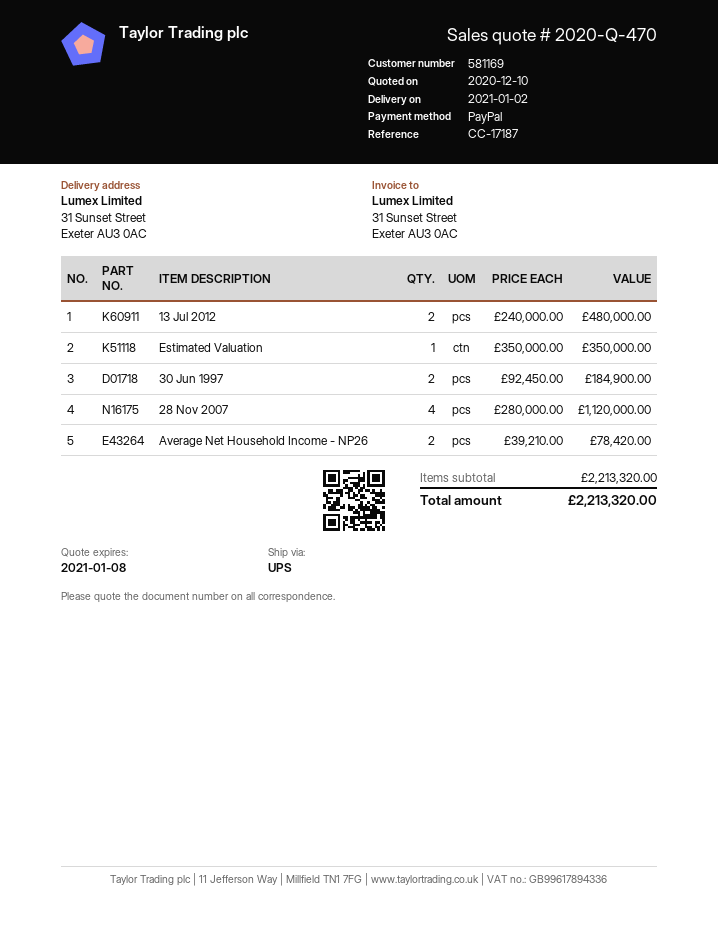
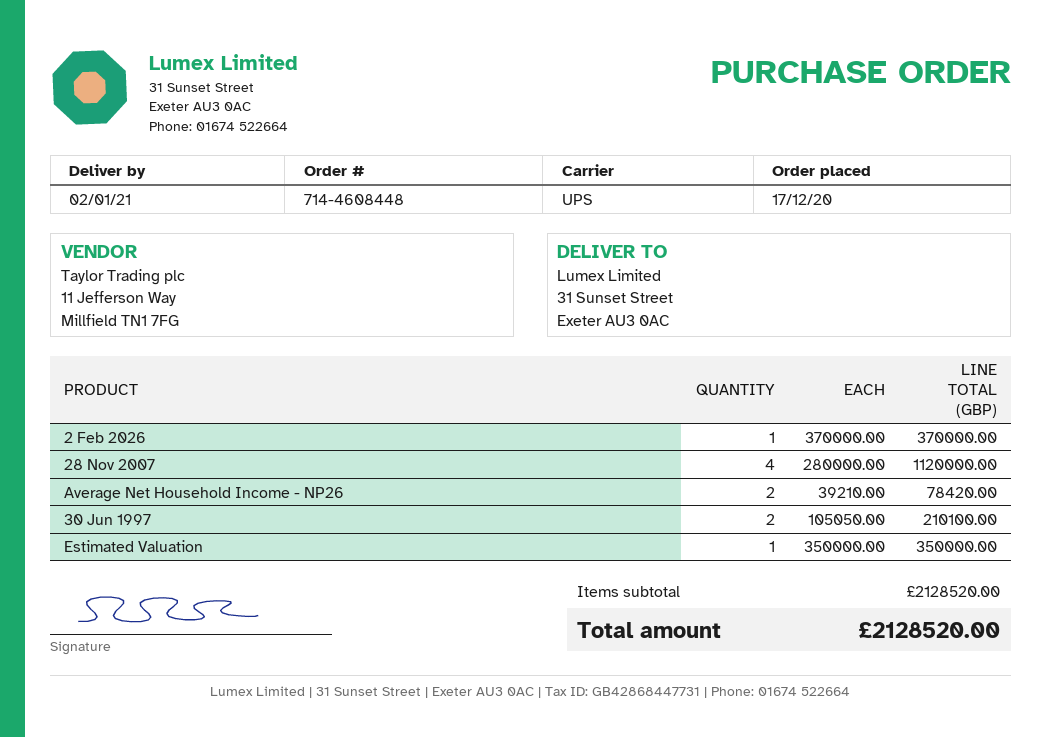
13 Jul 2012: 2 x 240000.00 = 480000.00 -> none
30 Jun 1997: 2 x 92450.00 = 184900.00 -> 2 x 105050.00 = 210100.00
2 Feb 2026: none -> 1 x 370000.00 = 370000.00
subtotal: 2213320.00 -> 2128520.00
total: 2213320.00 -> 2128520.00

